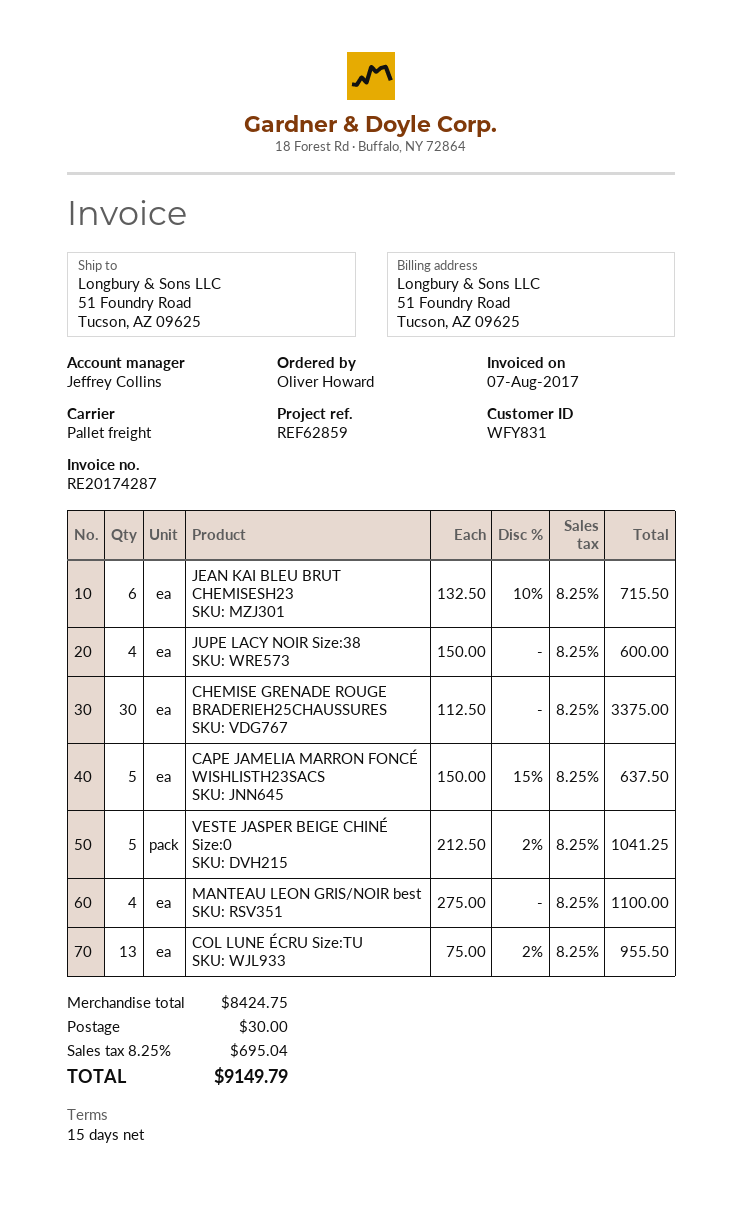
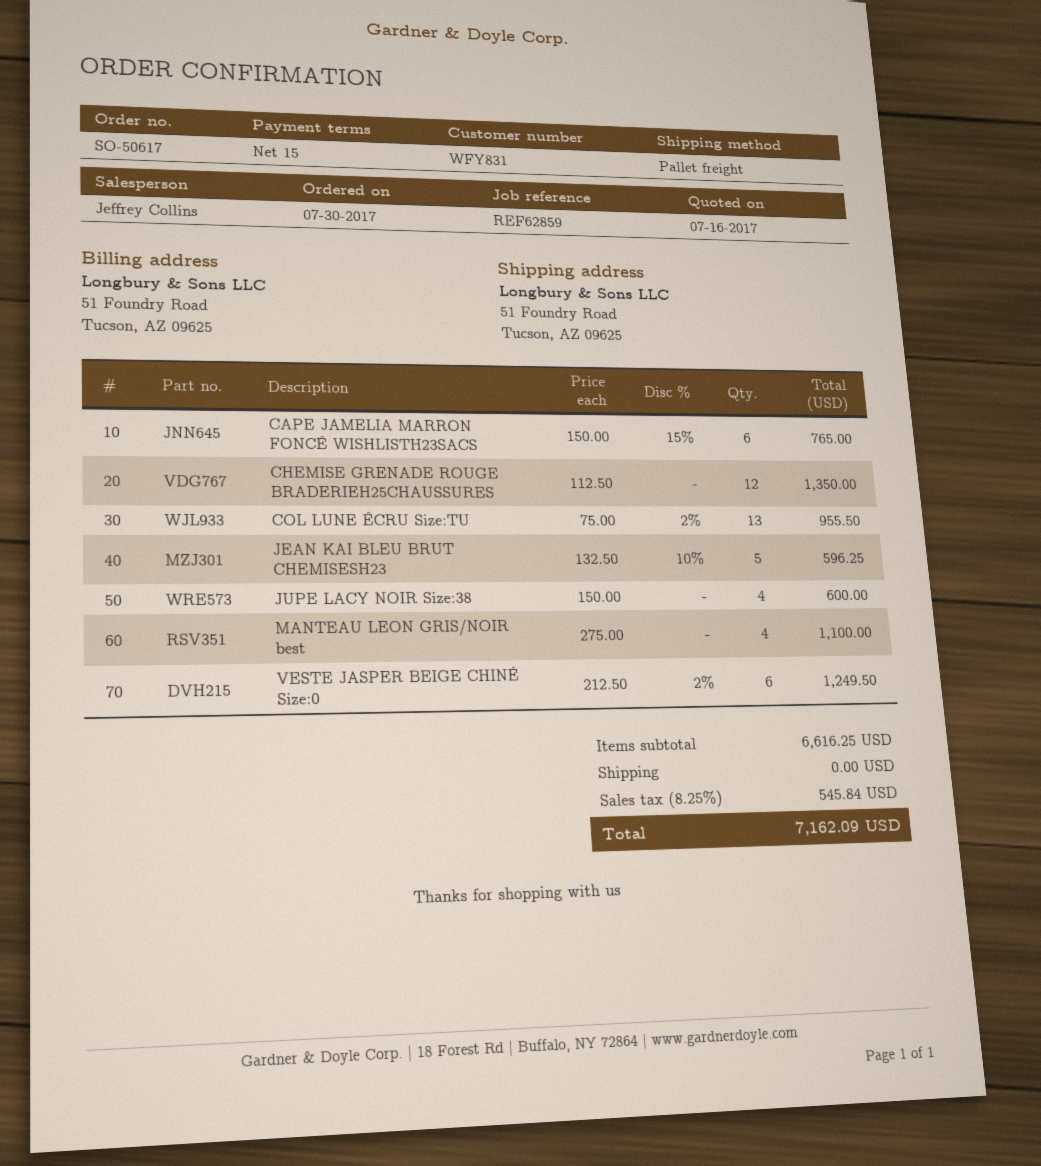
JEAN KAI BLEU BRUT CHEMISESH23: 6 x 132.50 - 10% = 715.50 -> 5 x 132.50 - 10% = 596.25
CHEMISE GRENADE ROUGE BRADERIEH25CHAUSSURES: 30 x 112.50 = 3375.00 -> 12 x 112.50 = 1350.00
CAPE JAMELIA MARRON FONCÉ WISHLISTH23SACS: 5 x 150.00 - 15% = 637.50 -> 6 x 150.00 - 15% = 765.00
VESTE JASPER BEIGE CHINÉ Size:0: 5 x 212.50 - 2% = 1041.25 -> 6 x 212.50 - 2% = 1249.50
subtotal: 8424.75 -> 6616.25
shipping: 30.00 -> 0.00
tax: 8.25% = 695.04 -> 8.25% = 545.84
total: 9149.79 -> 7162.09

